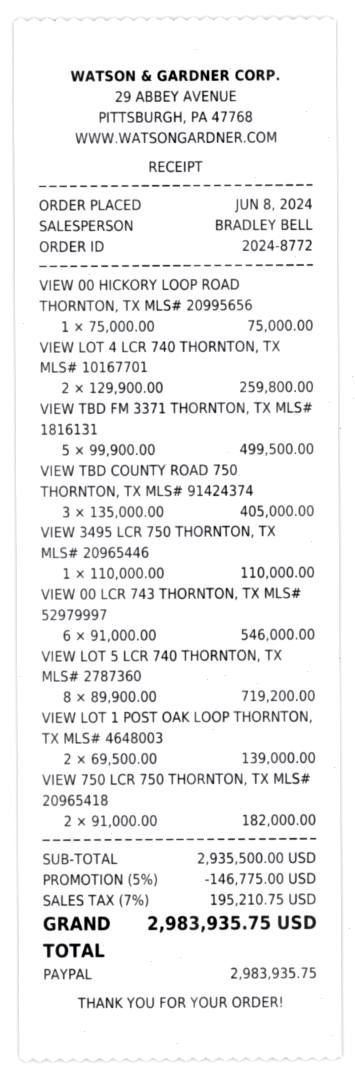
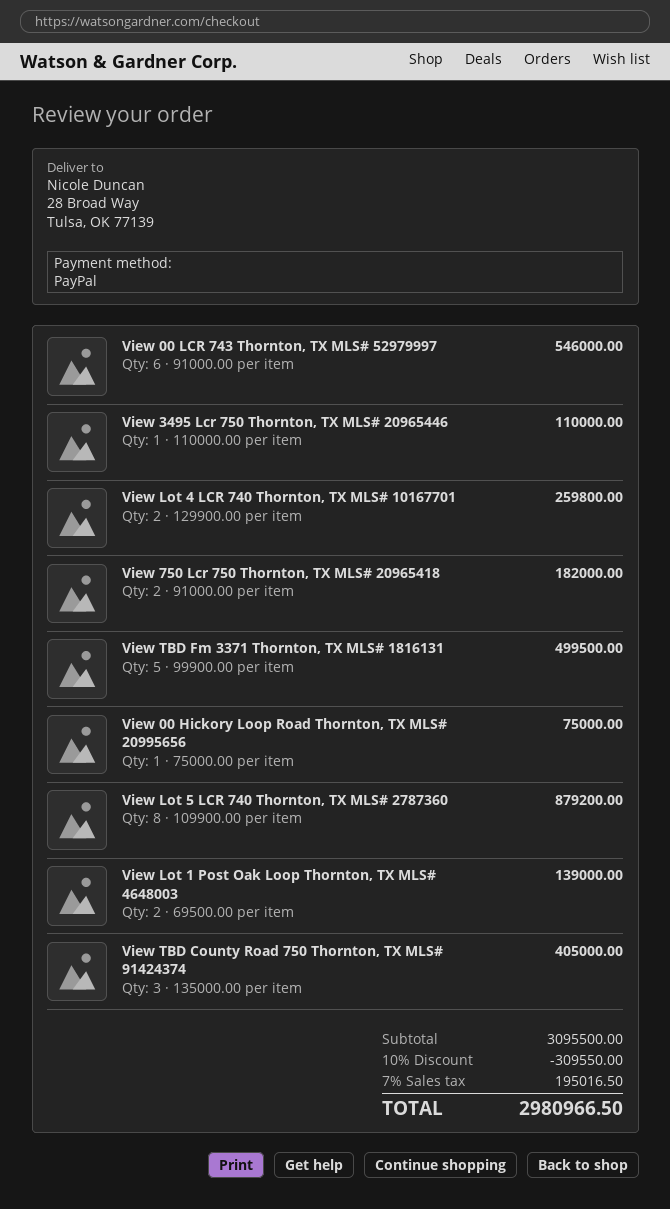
VIEW LOT 5 LCR 740 THORNTON, TX MLS# 2787360: 8 x 89900.00 = 719200.00 -> 8 x 109900.00 = 879200.00
subtotal: 2935500.00 -> 3095500.00
discount: 5% = 146775.00 -> 10% = 309550.00
tax: 7% = 195210.75 -> 7% = 195016.50
total: 2983935.75 -> 2980966.50

